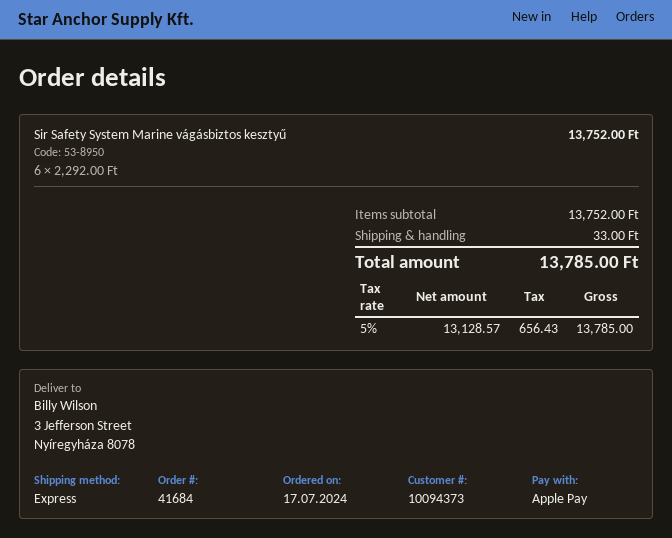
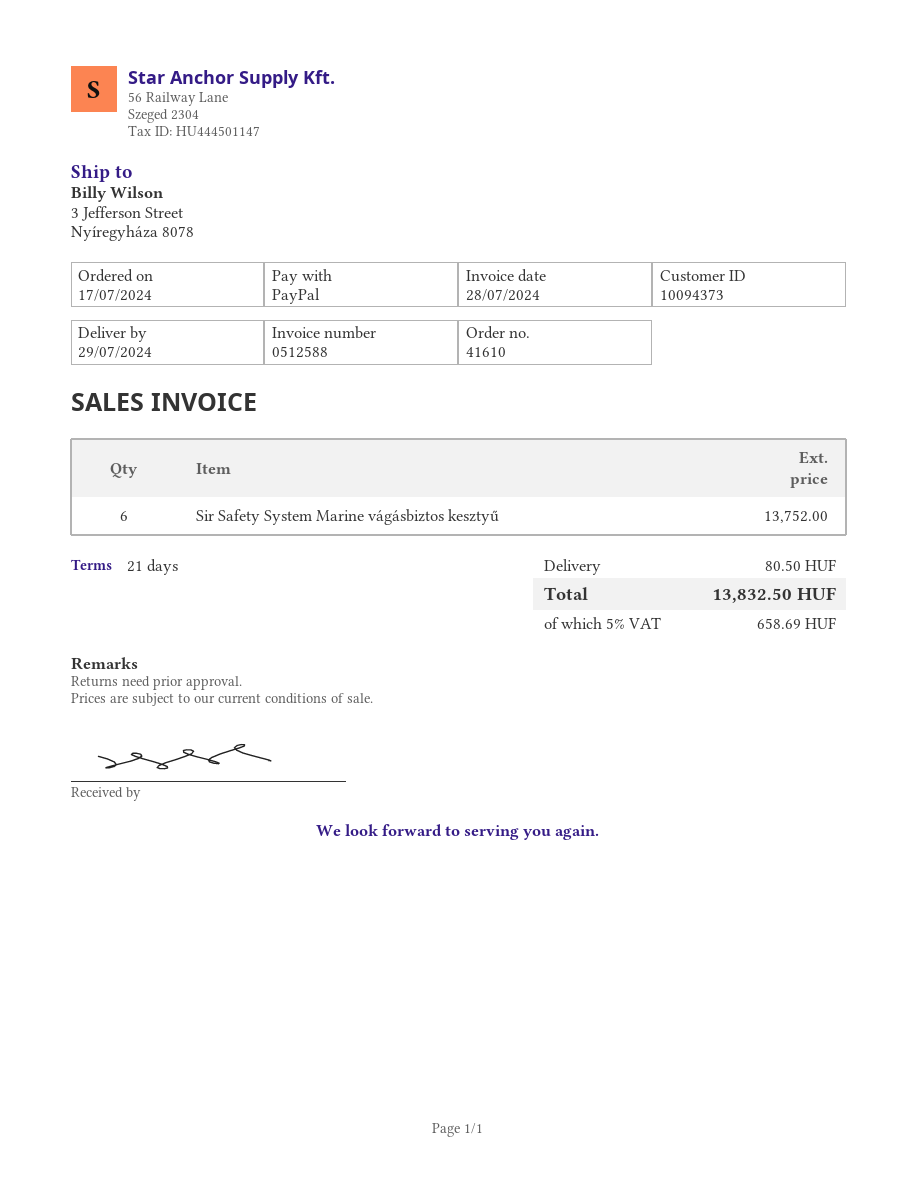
order number: 41684 -> 41610
payment method: Apple Pay -> PayPal
shipping: 33.00 -> 80.50
tax: 5% = 656.43 -> 5% = 658.69
total: 13785.00 -> 13832.50

